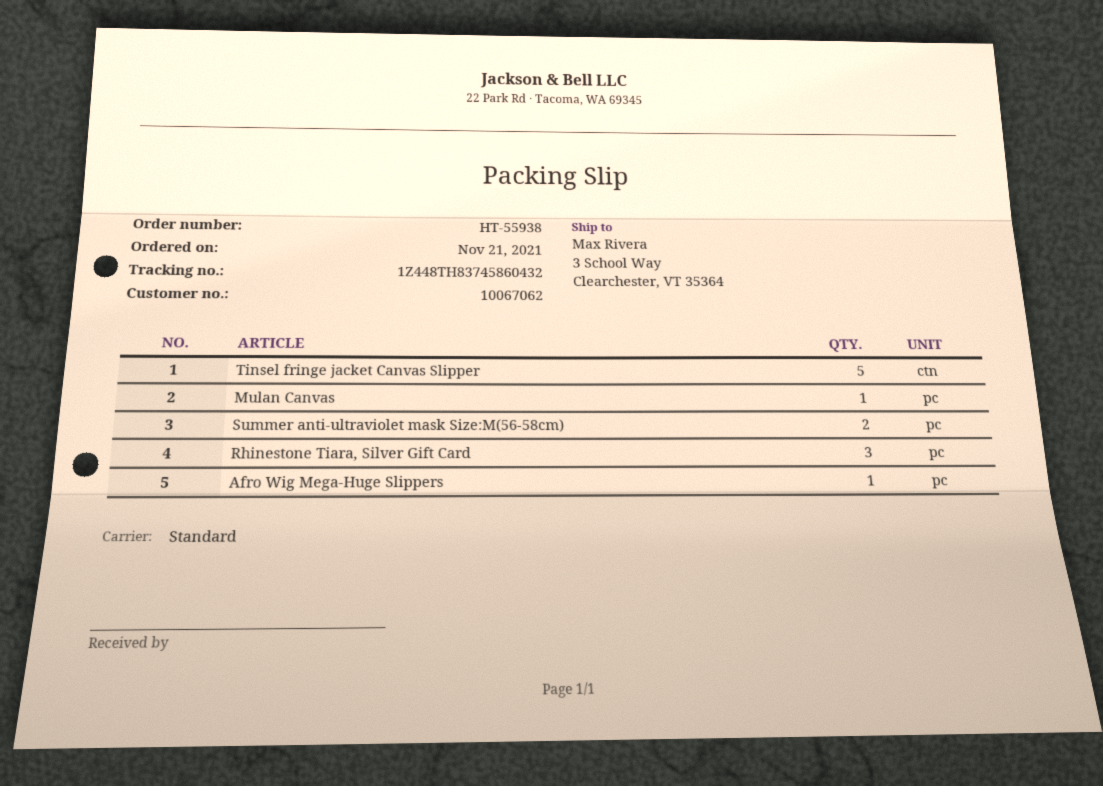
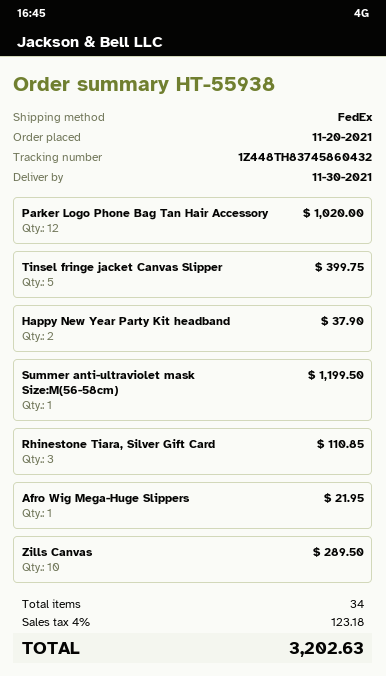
order date: 2021-11-21 -> 2021-11-20
shipping method: standard -> FedEx
Mulan Canvas: 1 -> none
Summer anti-ultraviolet mask Size:M(56-58cm): 2 -> 1
Parker Logo Phone Bag Tan Hair Accessory: none -> 12
Happy New Year Party Kit headband: none -> 2
Zills Canvas: none -> 10

